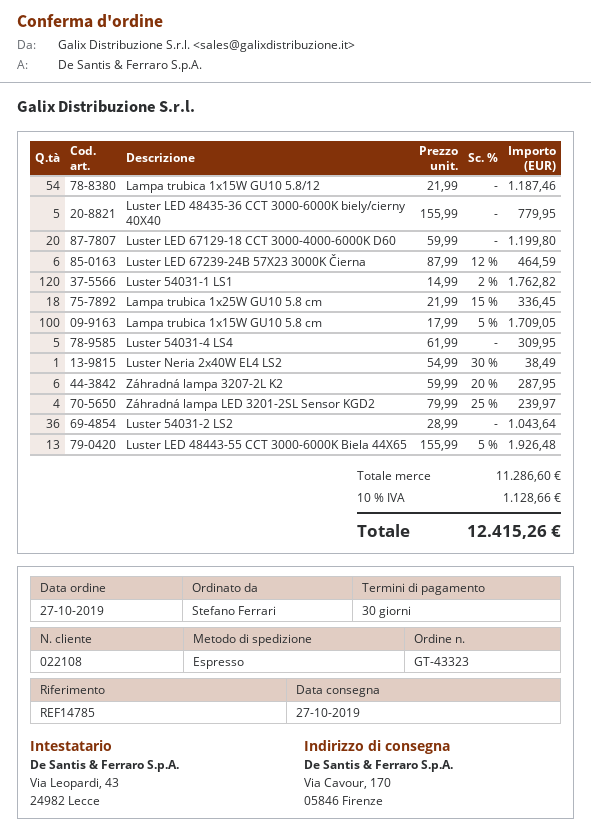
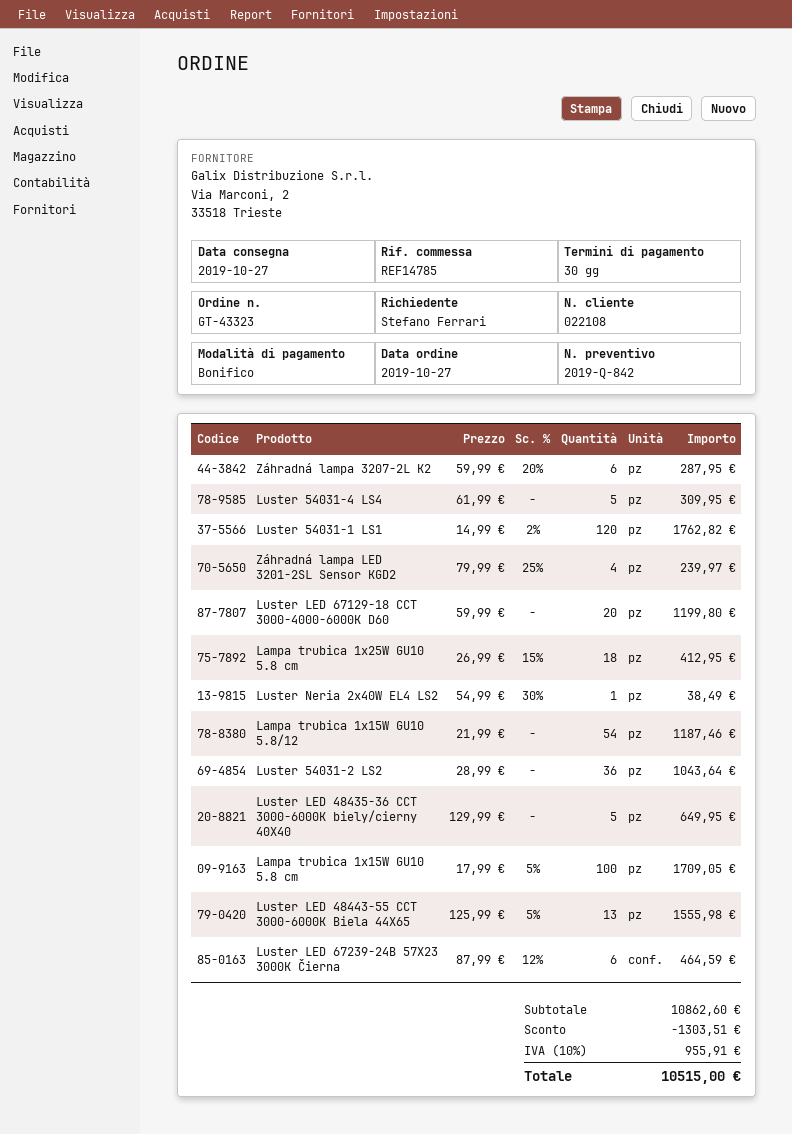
Luster LED 48435-36 CCT 3000-6000K biely/cierny 40X40: 5 x 155.99 = 779.95 -> 5 x 129.99 = 649.95
Lampa trubica 1x25W GU10 5.8 cm: 18 x 21.99 - 15% = 336.45 -> 18 x 26.99 - 15% = 412.95
Luster LED 48443-55 CCT 3000-6000K Biela 44X65: 13 x 155.99 - 5% = 1926.48 -> 13 x 125.99 - 5% = 1555.98
subtotal: 11286.60 -> 10862.60
discount: none -> 1303.51
tax: 10% = 1128.66 -> 10% = 955.91
total: 12415.26 -> 10515.00

